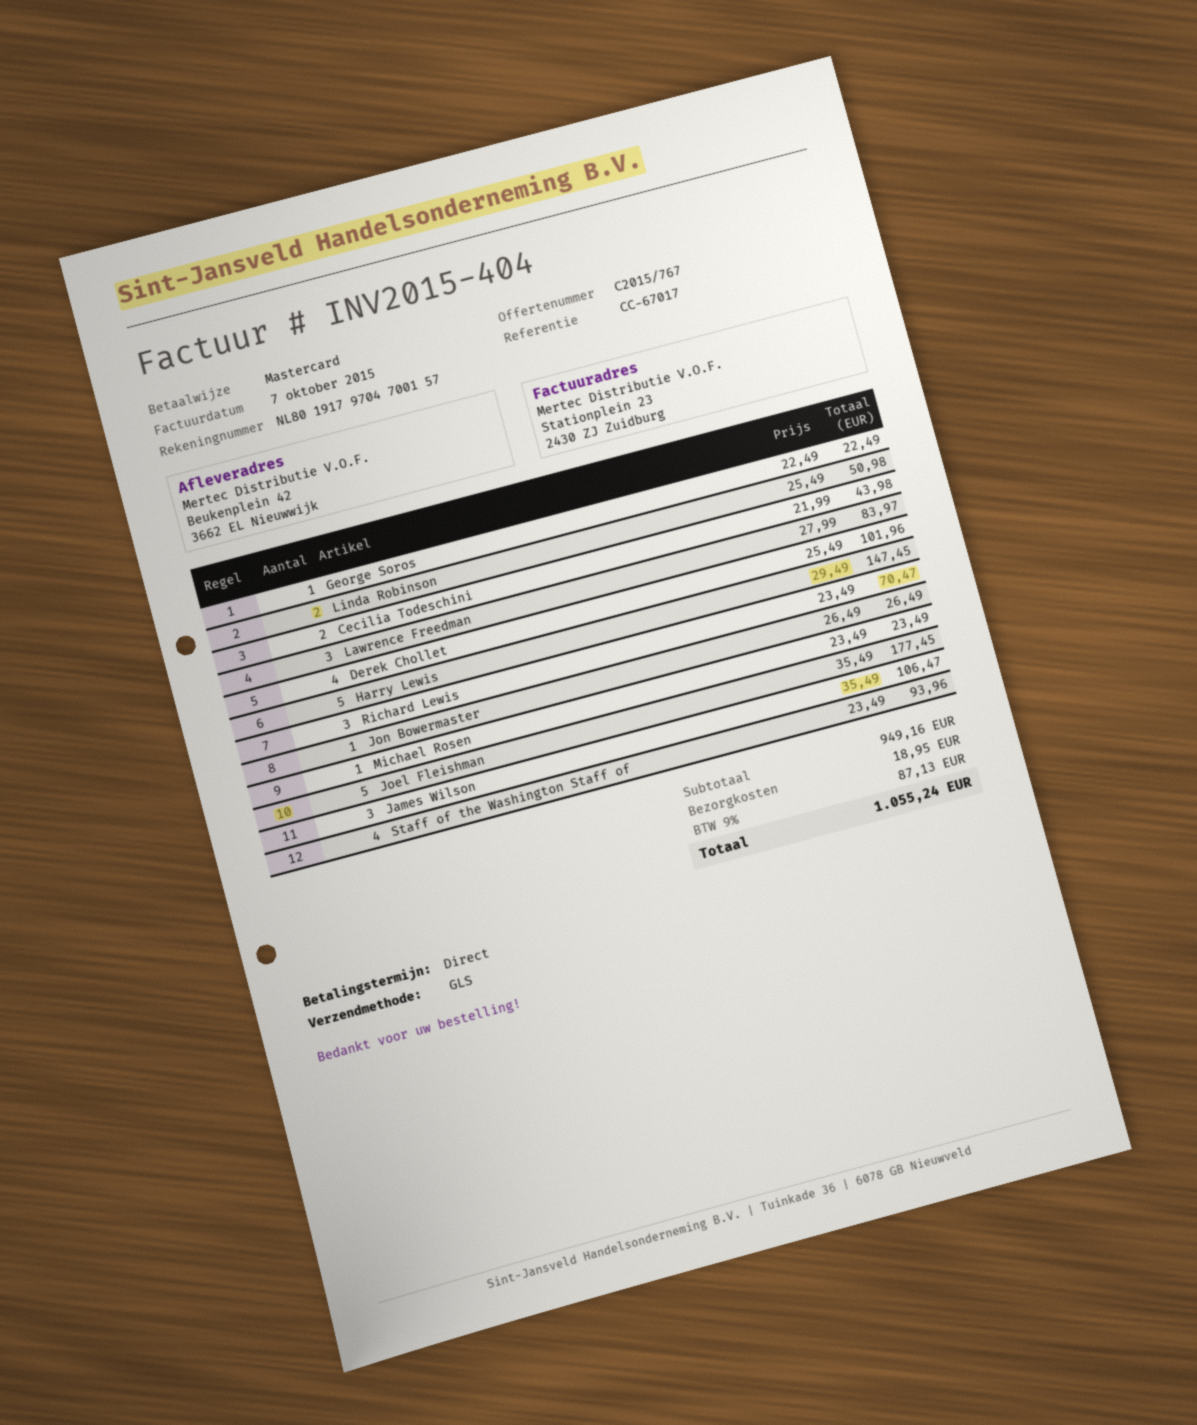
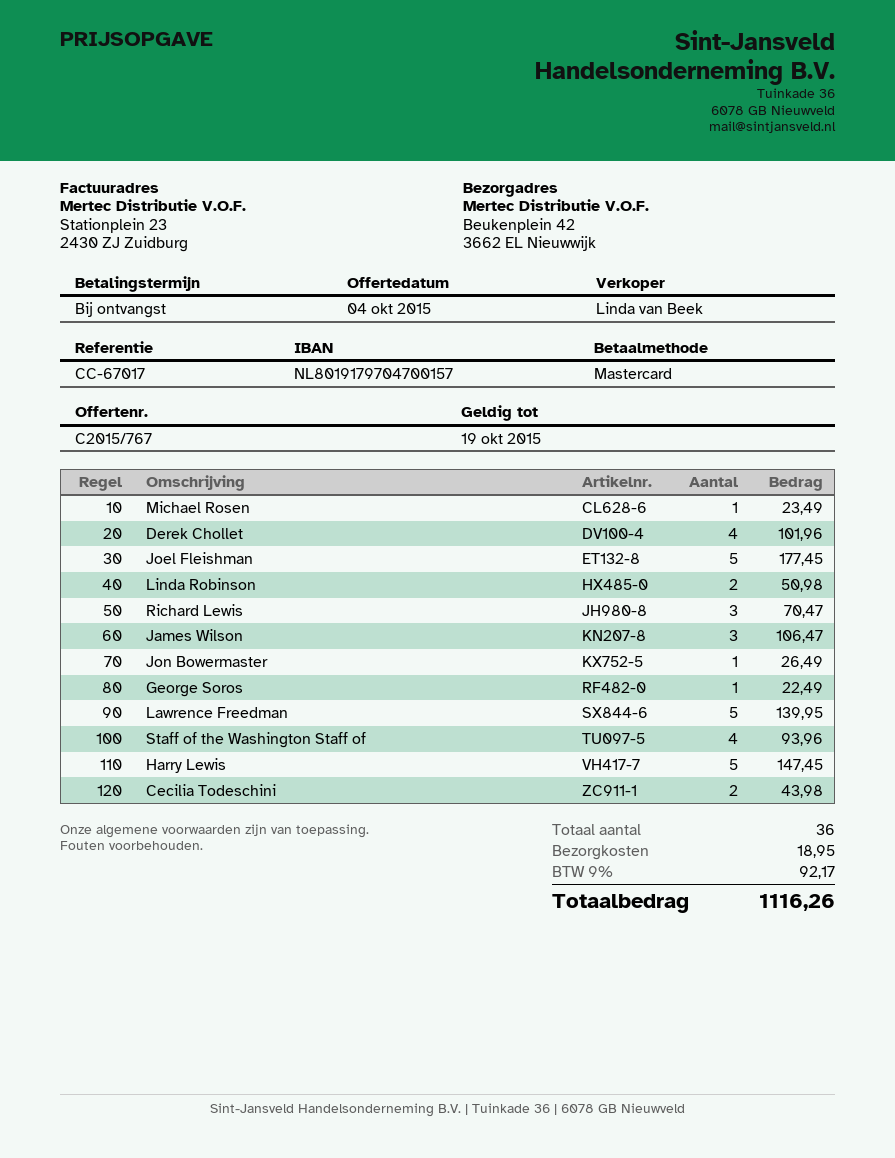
Lawrence Freedman: 3 for 83.97 -> 5 for 139.95
tax: 9% = 87.13 -> 9% = 92.17
total: 1055.24 -> 1116.26

